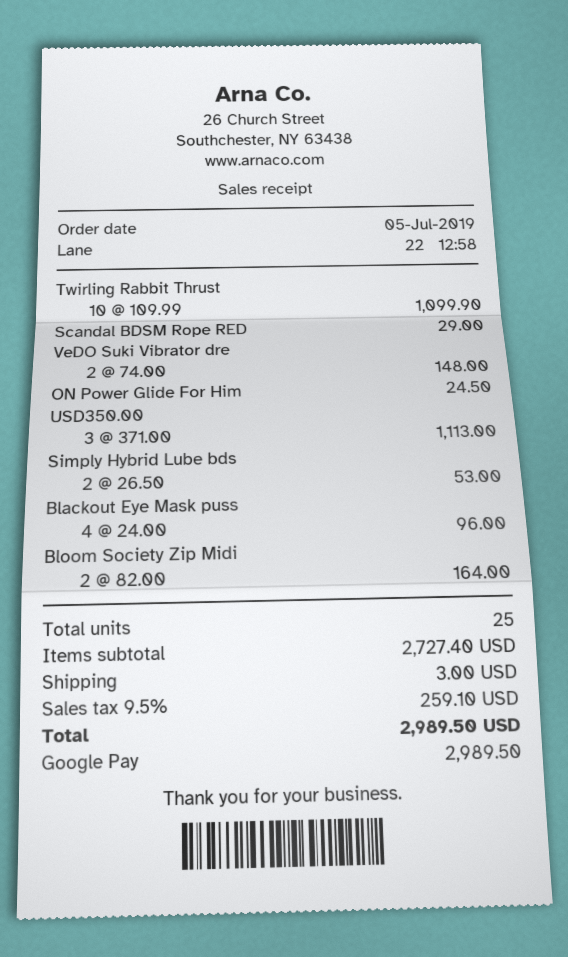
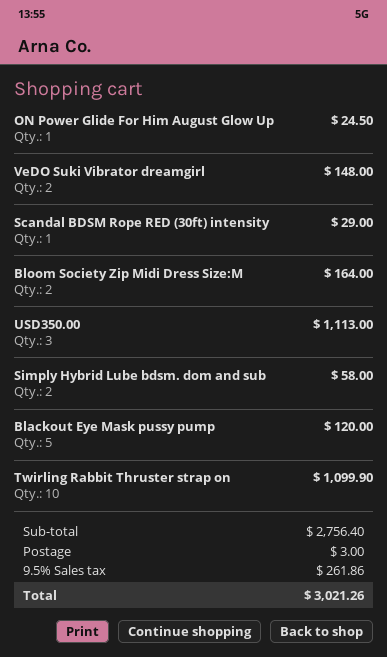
Simply Hybrid Lube bds: 2 for 53.00 -> 2 for 58.00
Blackout Eye Mask puss: 4 for 96.00 -> 5 for 120.00
subtotal: 2727.40 -> 2756.40
tax: 9.5% = 259.10 -> 9.5% = 261.86
total: 2989.50 -> 3021.26

